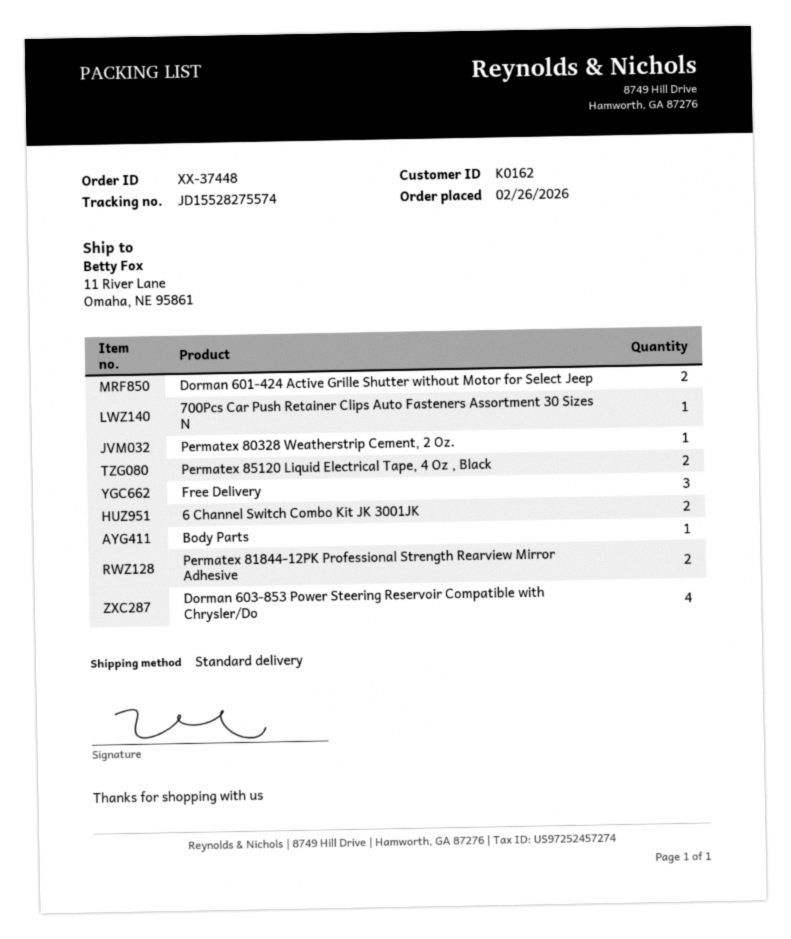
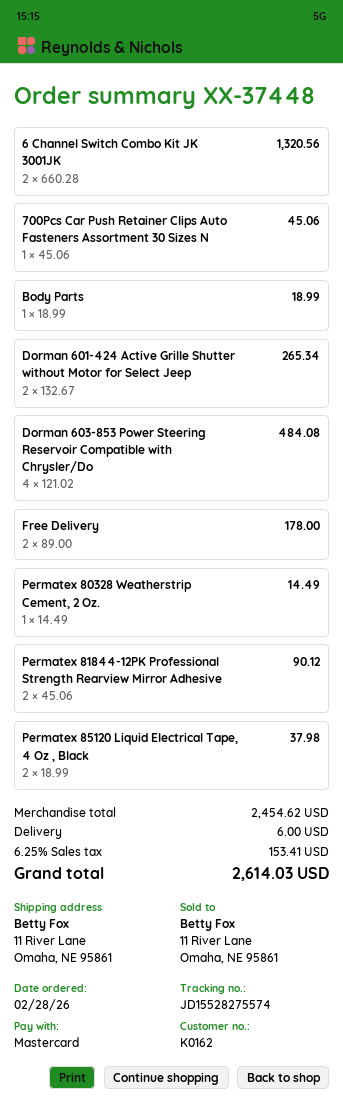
order date: 2026-02-26 -> 2026-02-28
Free Delivery: 3 -> 2

